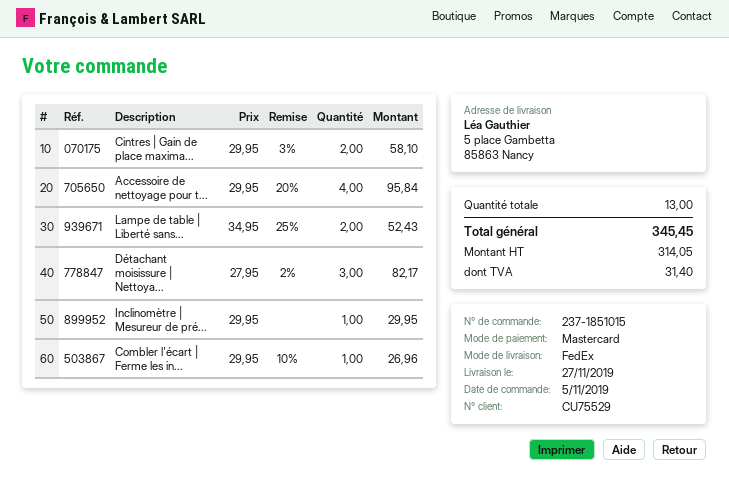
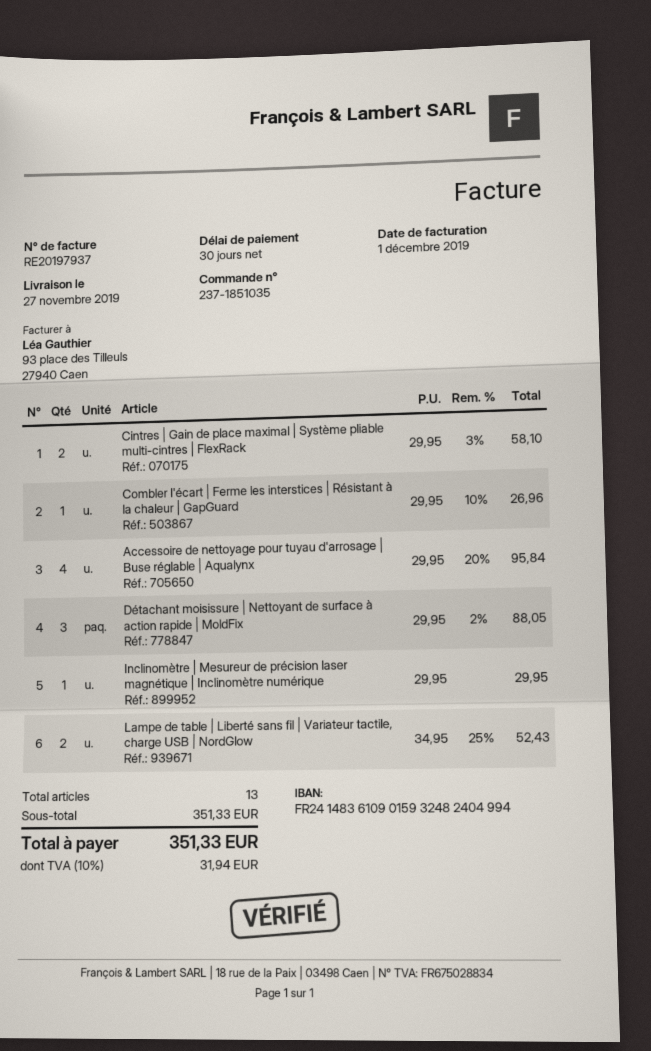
order number: 237-1851015 -> 237-1851035
Détachant moisissure | Nettoya...: 3 x 27.95 - 2% = 82.17 -> 3 x 29.95 - 2% = 88.05
tax: 31.40 -> 31.94
total: 345.45 -> 351.33

